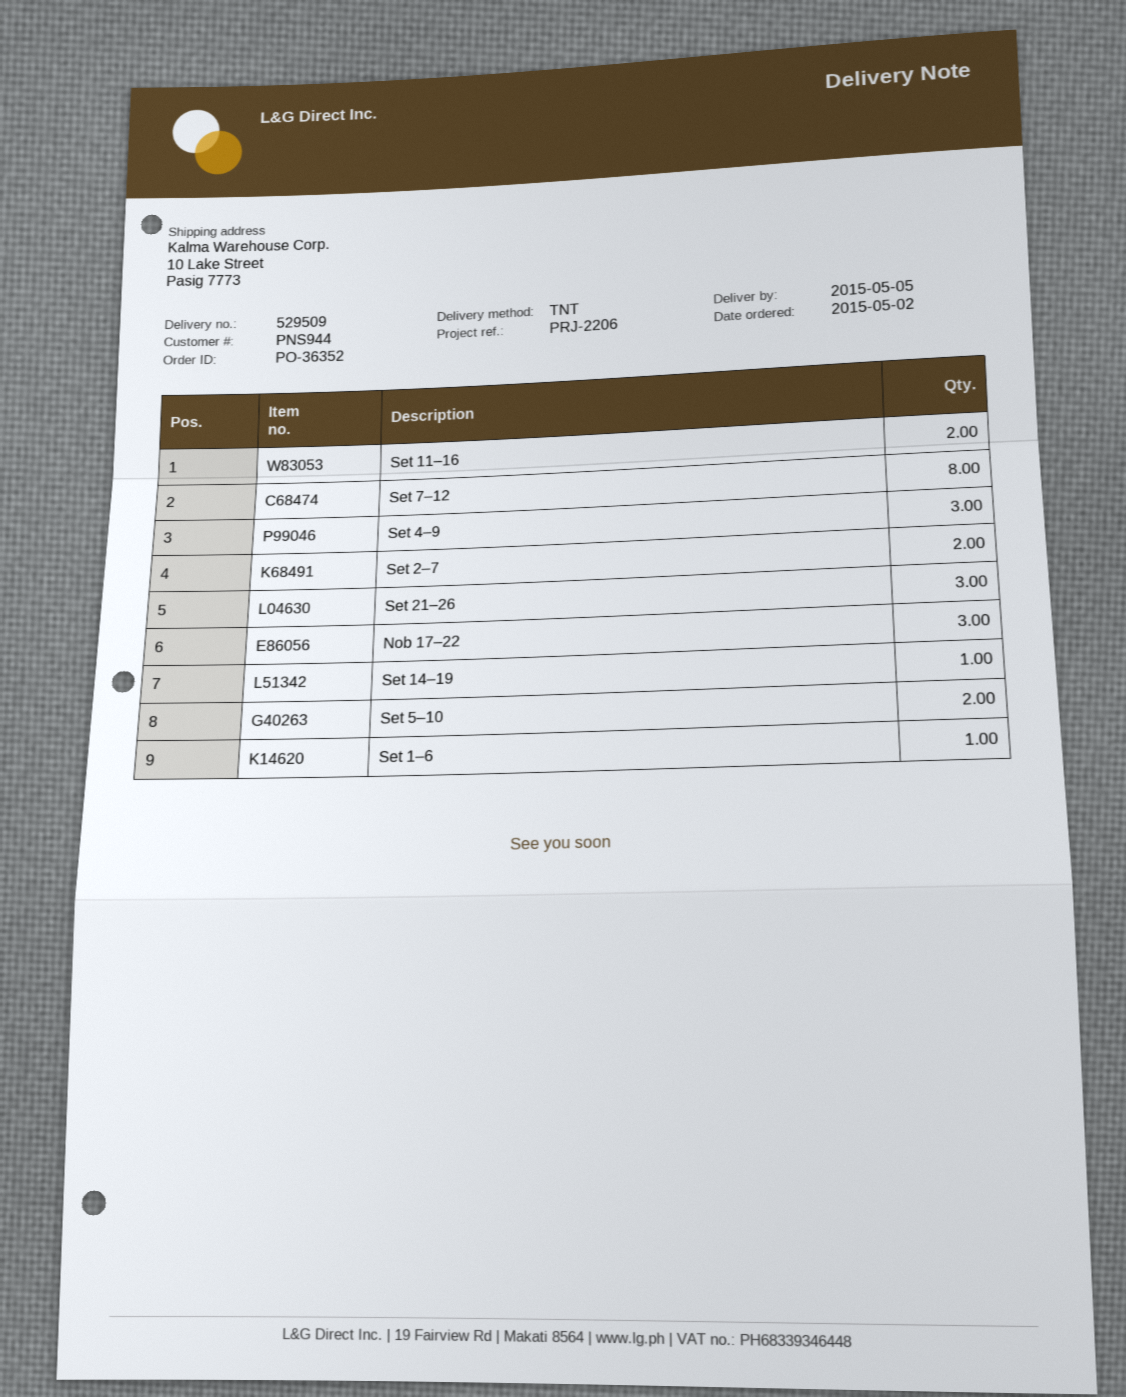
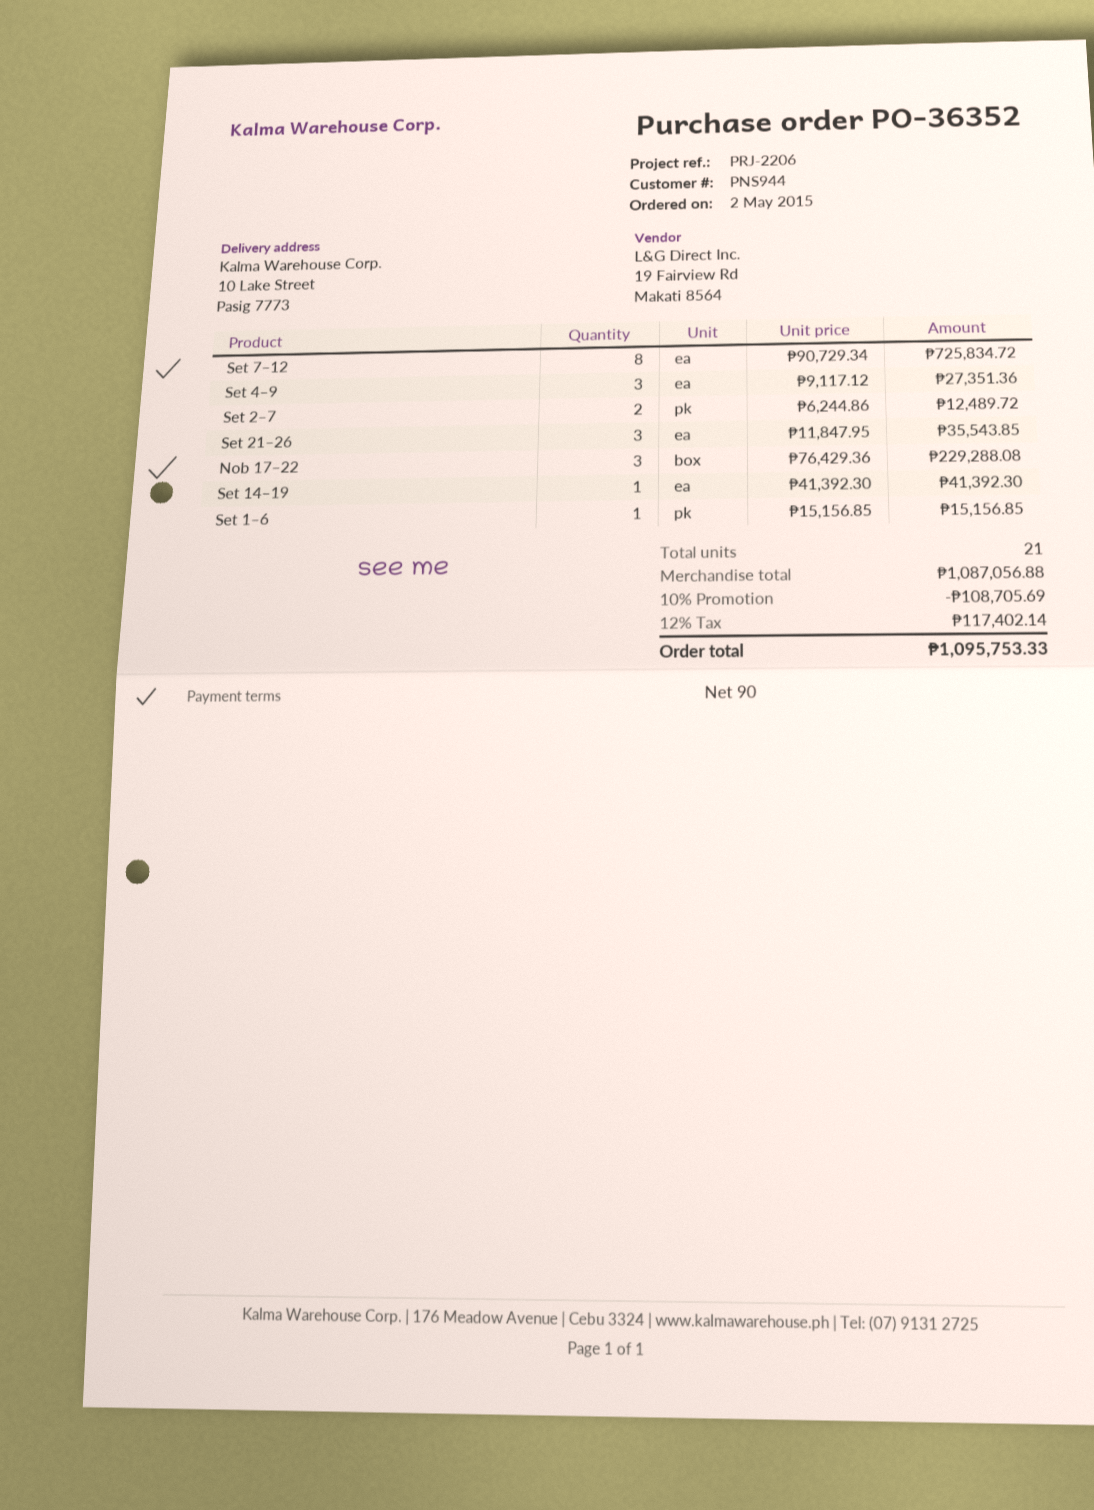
Set 11–16: 2 -> none
Set 5–10: 2 -> none

